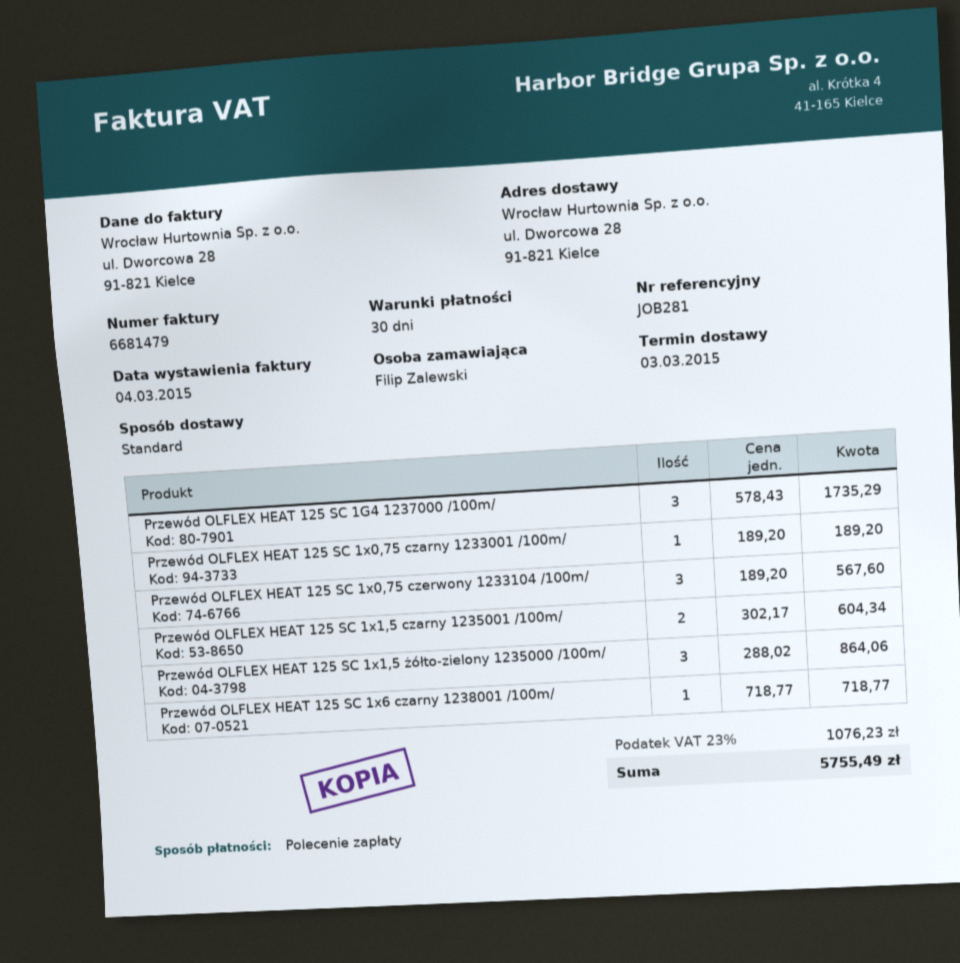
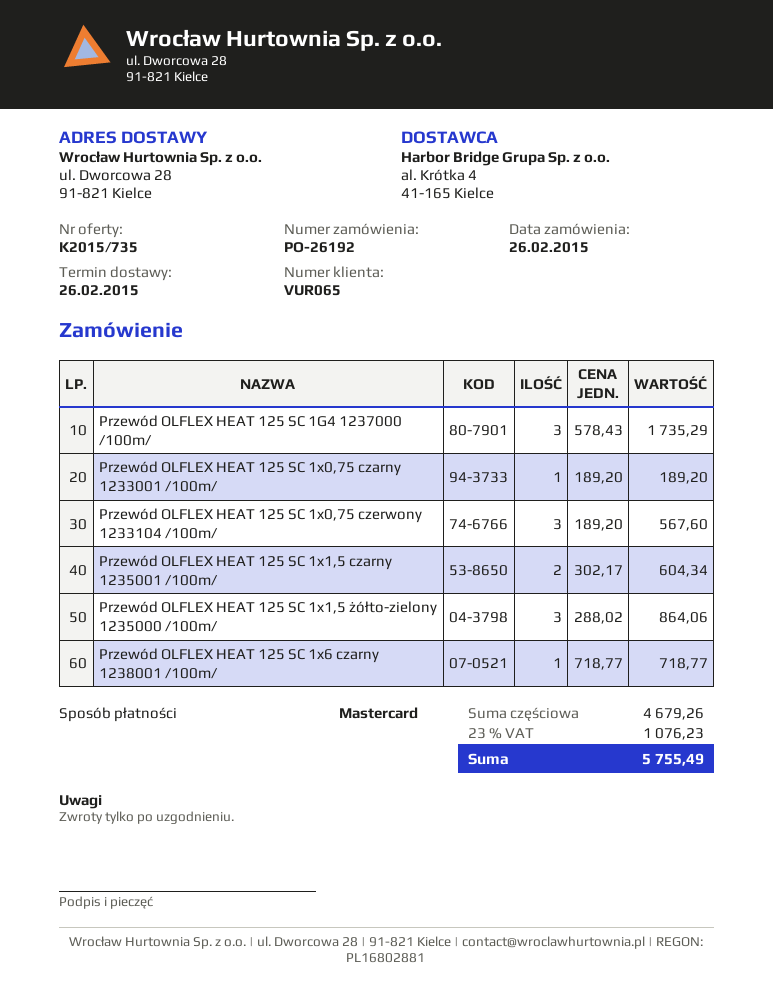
delivery date: 2015-03-03 -> 2015-02-26
payment method: direct debit -> Mastercard

